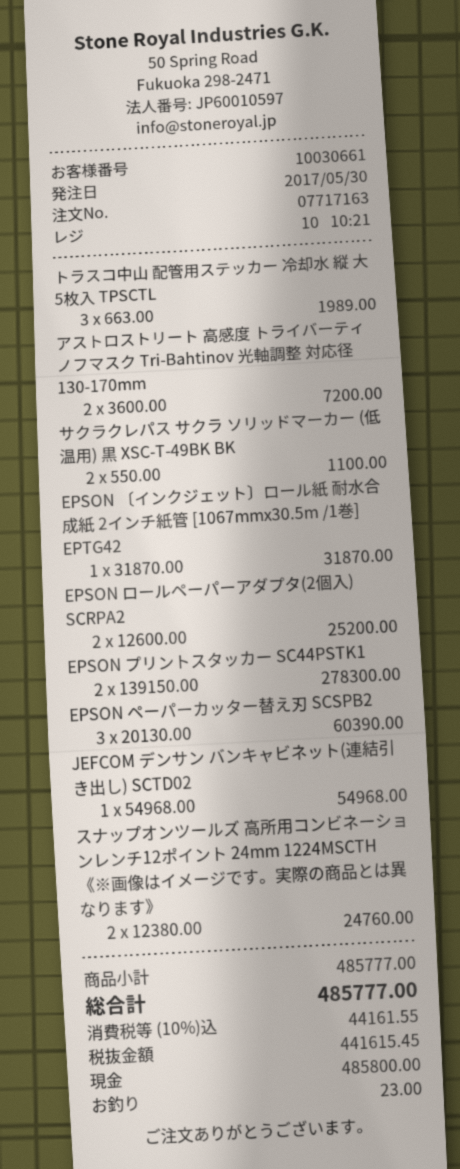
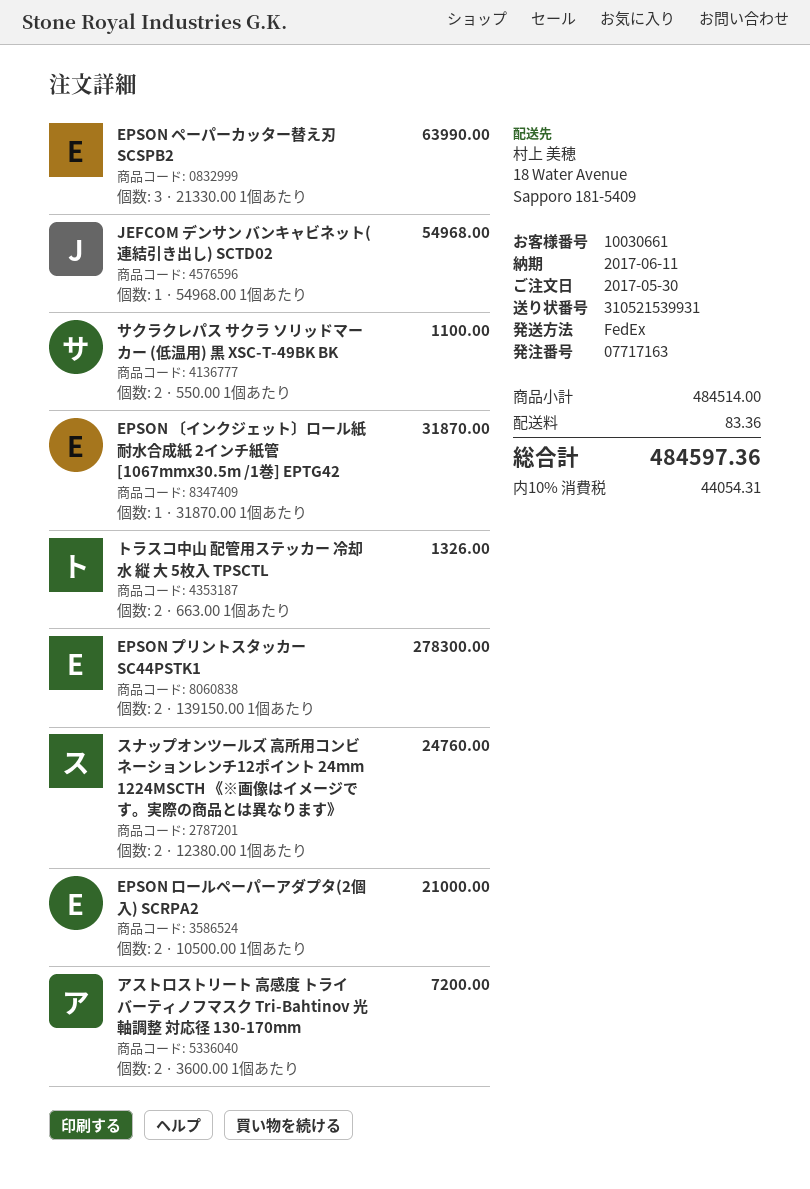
トラスコ中山 配管用ステッカー 冷却水 縦 大 5枚入 TPSCTL: 3 x 663.00 = 1989.00 -> 2 x 663.00 = 1326.00
EPSON ロールペーパーアダプタ(2個入) SCRPA2: 2 x 12600.00 = 25200.00 -> 2 x 10500.00 = 21000.00
EPSON ペーパーカッター替え刃 SCSPB2: 3 x 20130.00 = 60390.00 -> 3 x 21330.00 = 63990.00
subtotal: 485777.00 -> 484514.00
shipping: none -> 83.36
tax: 10% = 44161.55 -> 10% = 44054.31
total: 485777.00 -> 484597.36

